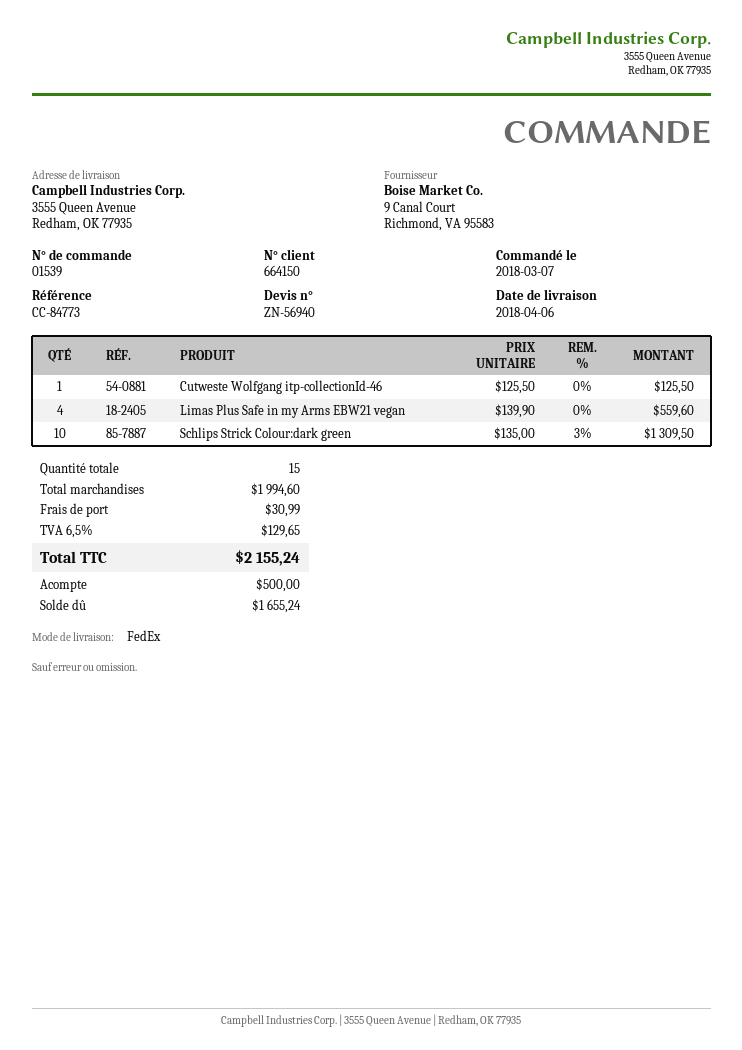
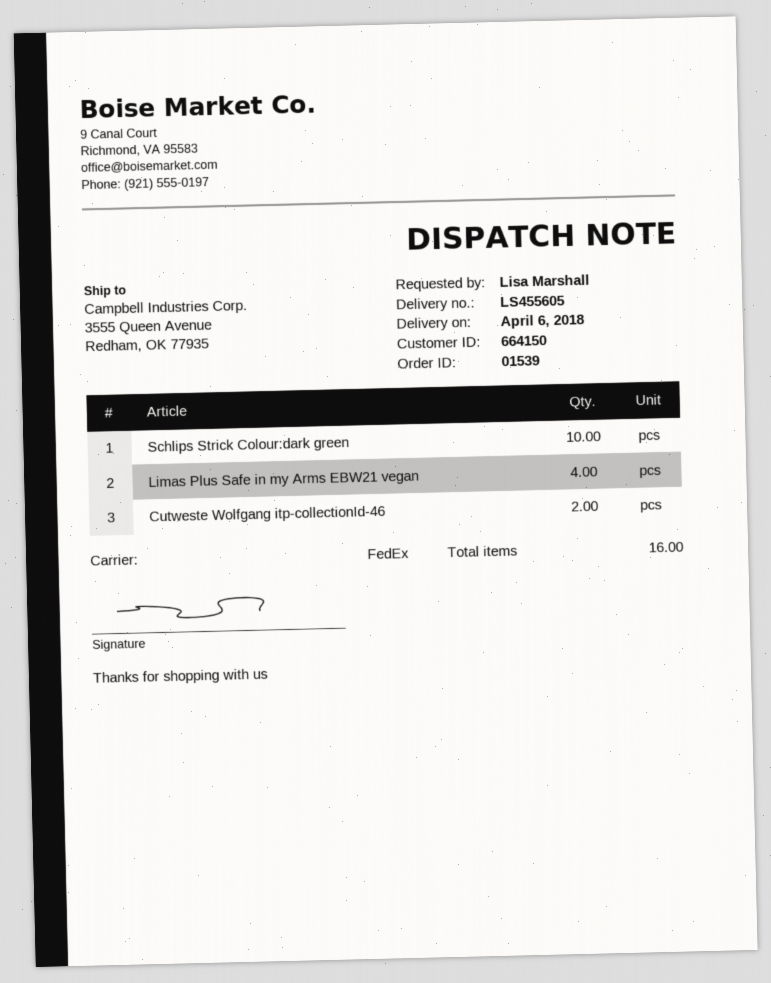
Cutweste Wolfgang itp-collectionId-46: 1 -> 2
total quantity: 15 -> 16

